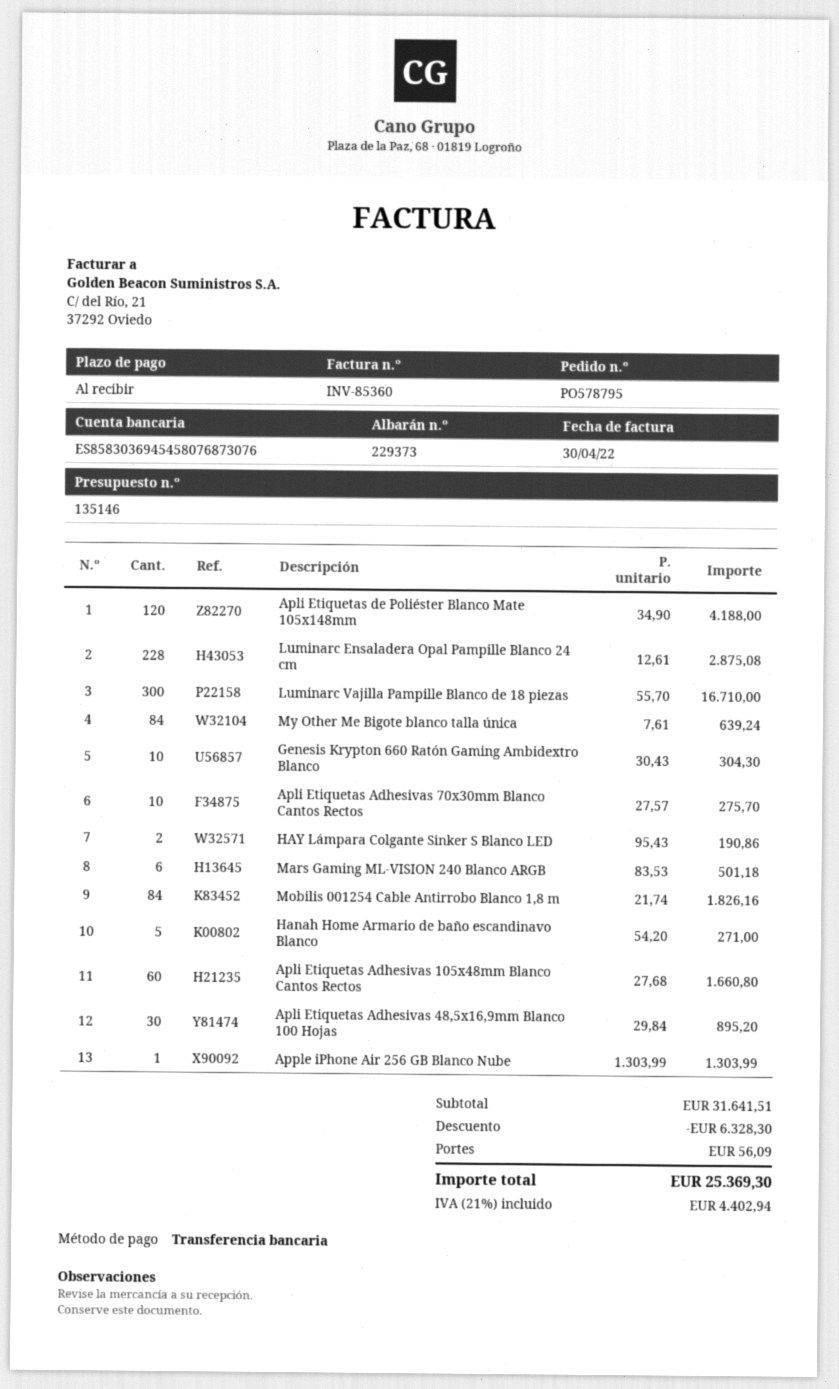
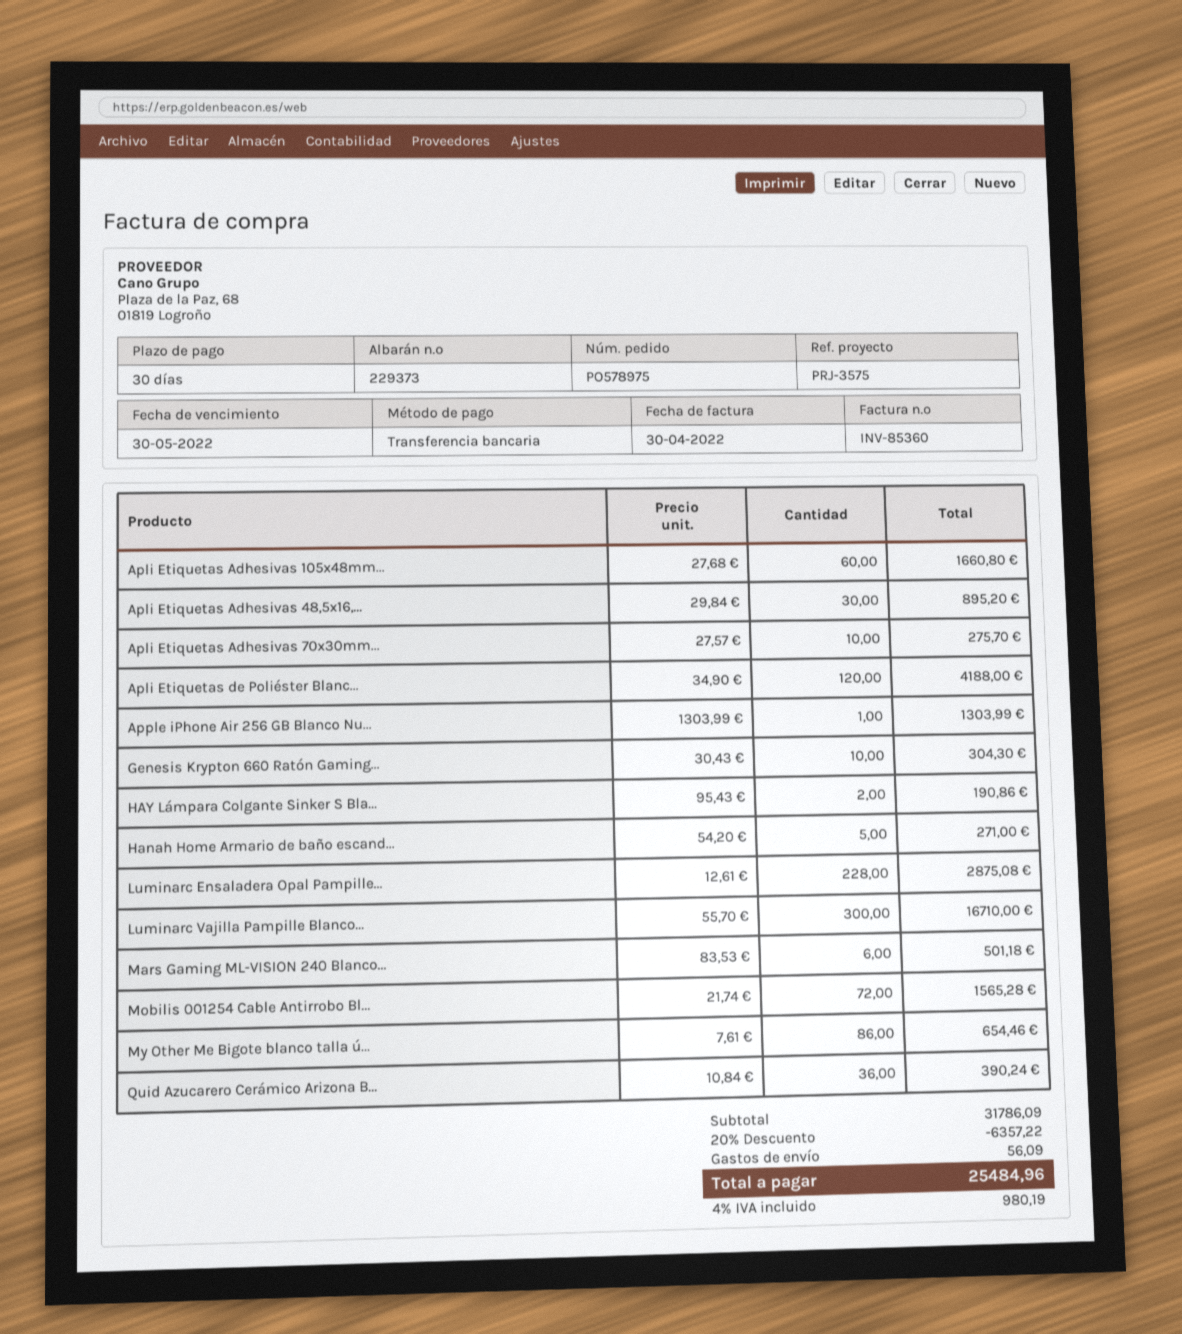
order number: PO578795 -> PO578975
payment terms: on receipt -> 30 days
My Other Me Bigote blanco talla única: 84 x 7.61 = 639.24 -> 86 x 7.61 = 654.46
Mobilis 001254 Cable Antirrobo Blanco 1,8 m: 84 x 21.74 = 1826.16 -> 72 x 21.74 = 1565.28
Quid Azucarero Cerámico Arizona B...: none -> 36 x 10.84 = 390.24
subtotal: 31641.51 -> 31786.09
discount: 6328.30 -> 6357.22
tax: 21% = 4402.94 -> 4% = 980.19
total: 25369.30 -> 25484.96

